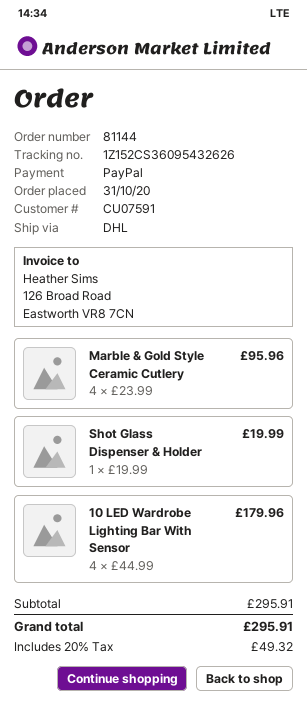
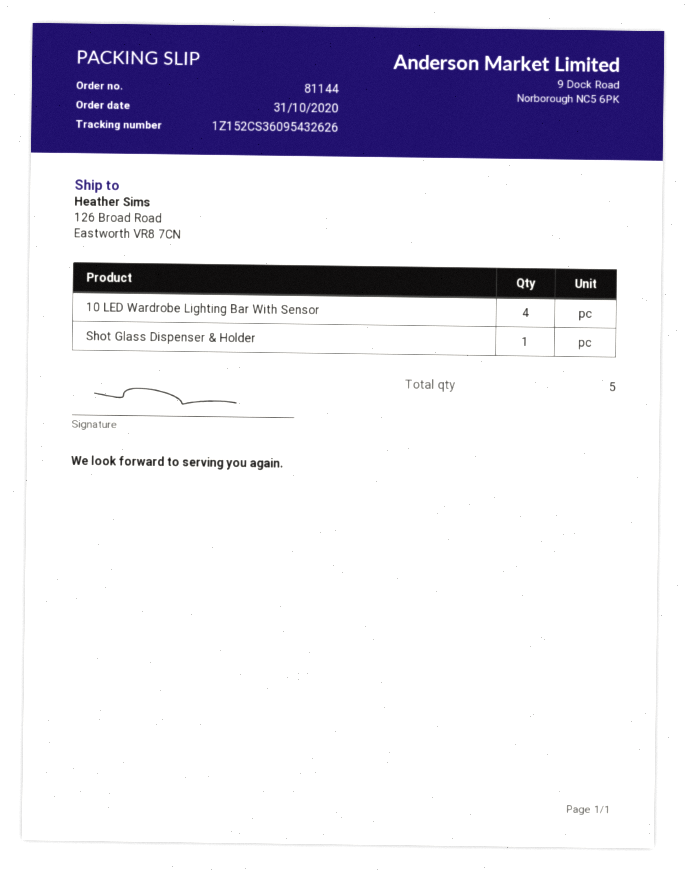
Marble & Gold Style Ceramic Cutlery: 4 -> none

